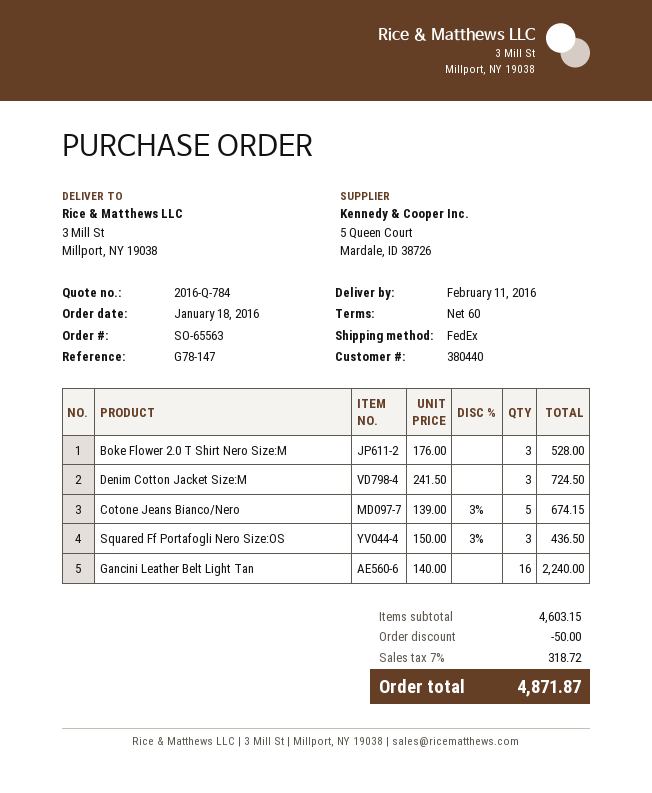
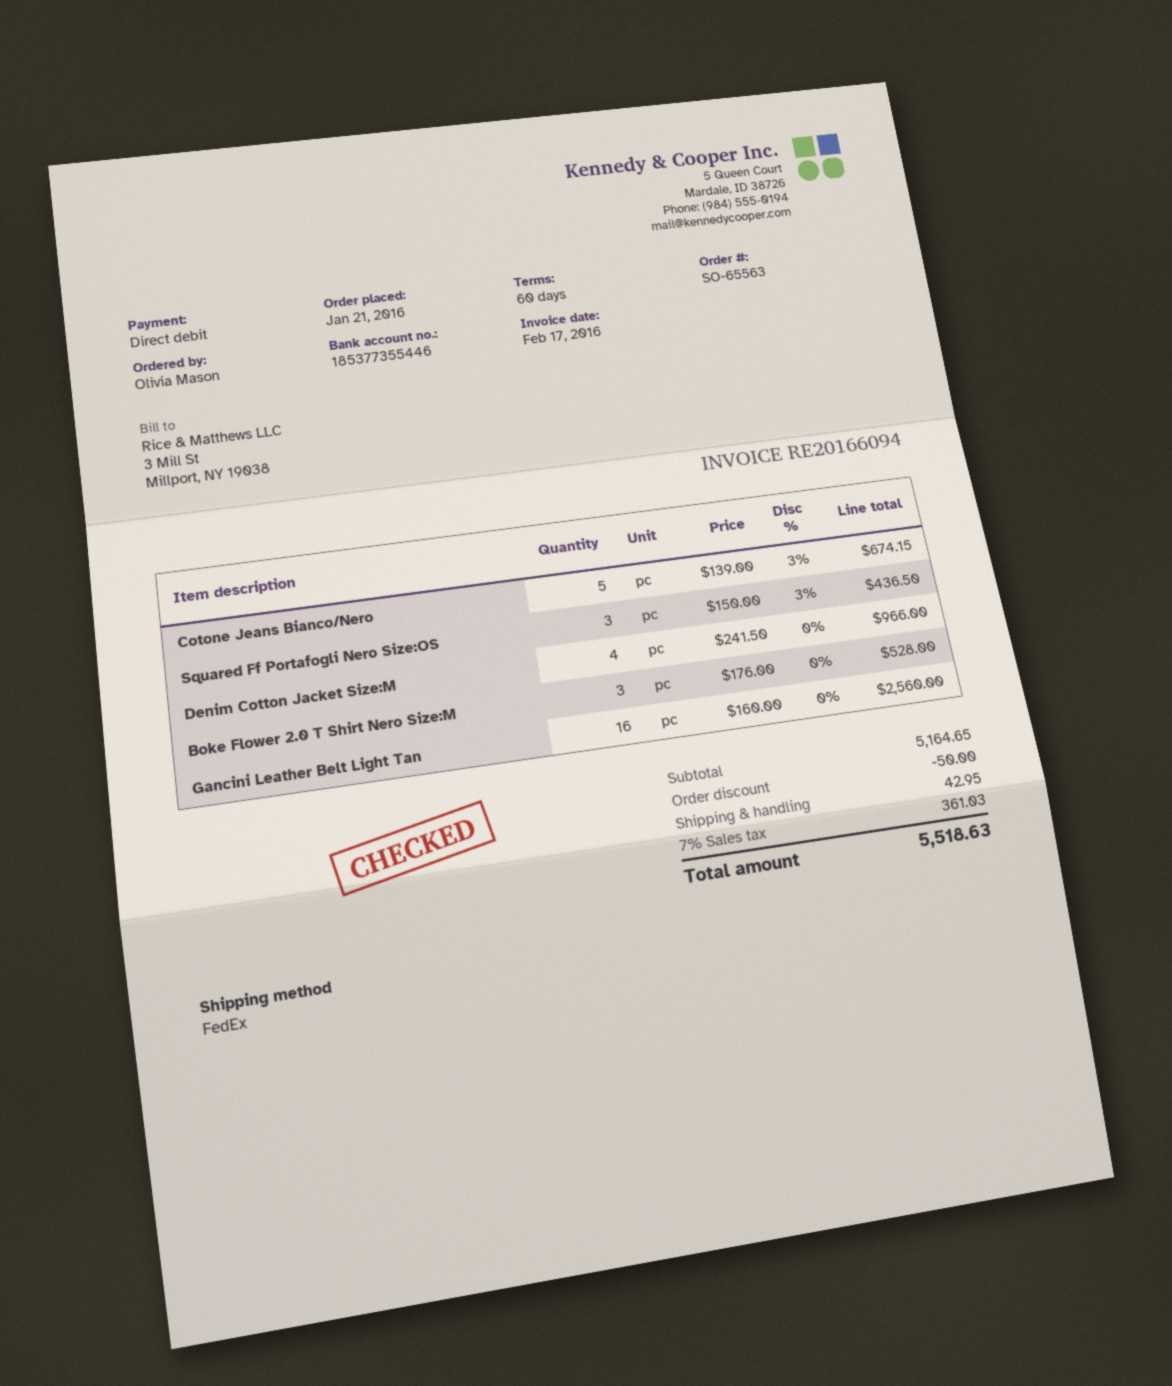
order date: 2016-01-18 -> 2016-01-21
Denim Cotton Jacket Size:M: 3 x 241.50 = 724.50 -> 4 x 241.50 = 966.00
Gancini Leather Belt Light Tan: 16 x 140.00 = 2240.00 -> 16 x 160.00 = 2560.00
subtotal: 4603.15 -> 5164.65
shipping: none -> 42.95
tax: 7% = 318.72 -> 7% = 361.03
total: 4871.87 -> 5518.63

